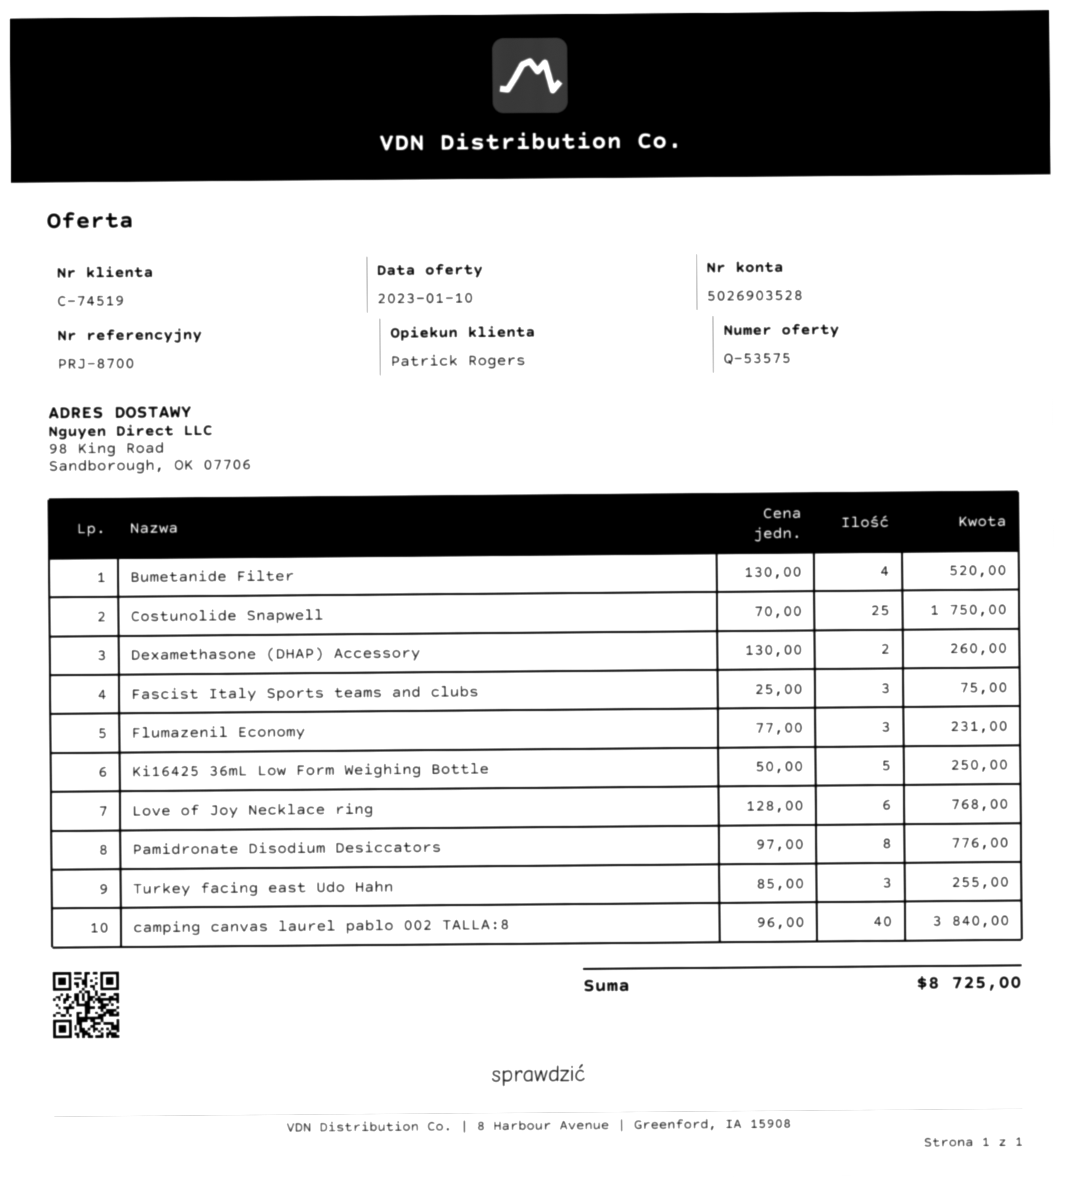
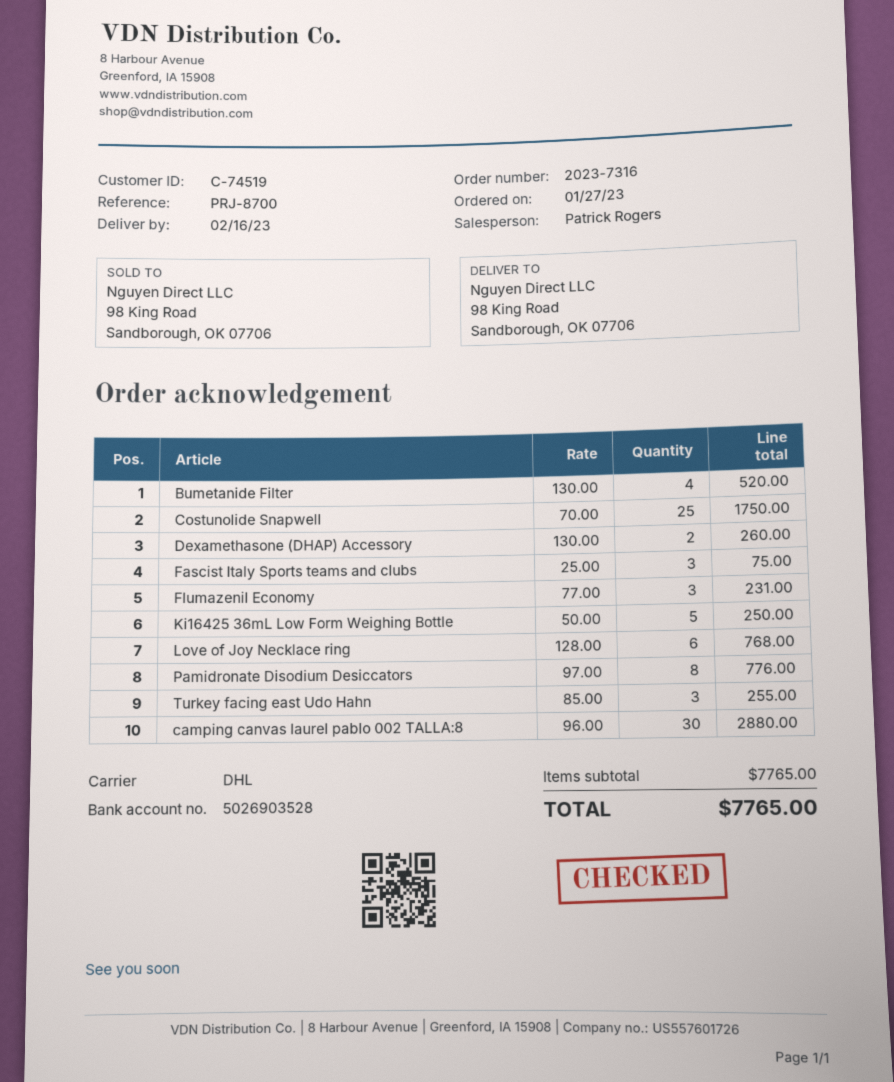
camping canvas laurel pablo 002 TALLA:8: 40 x 96.00 = 3840.00 -> 30 x 96.00 = 2880.00
total: 8725.00 -> 7765.00

